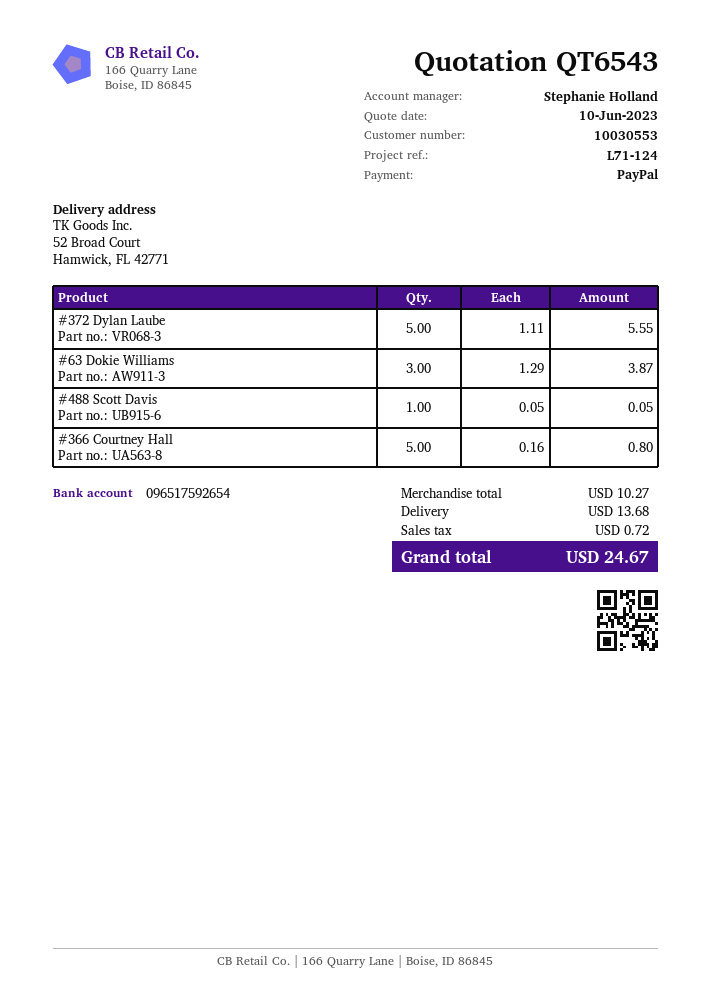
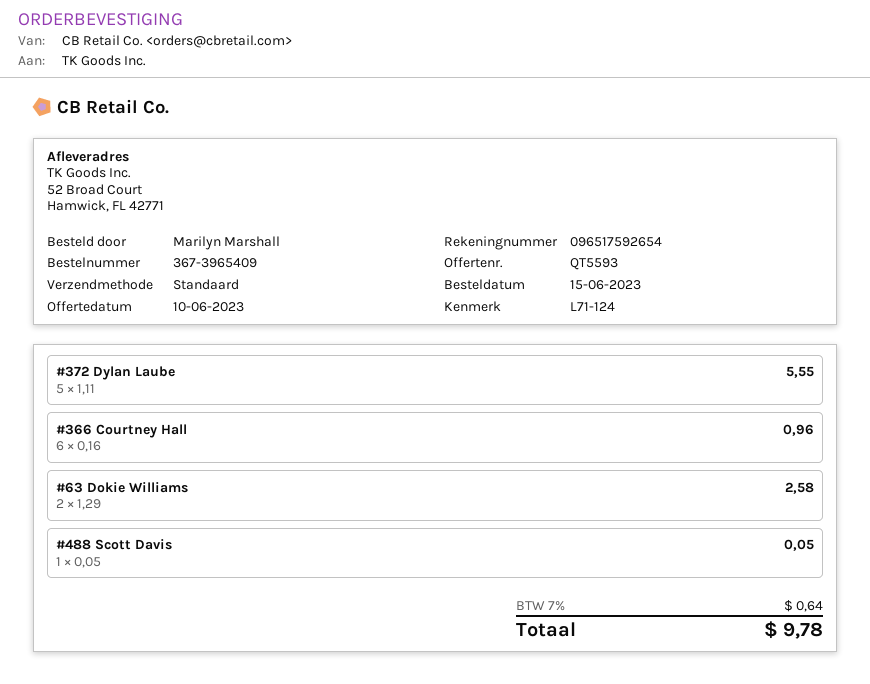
quote number: QT6543 -> QT5593
#63 Dokie Williams: 3 x 1.29 = 3.87 -> 2 x 1.29 = 2.58
#366 Courtney Hall: 5 x 0.16 = 0.80 -> 6 x 0.16 = 0.96
shipping: 13.68 -> none
tax: 0.72 -> 0.64
total: 24.67 -> 9.78

